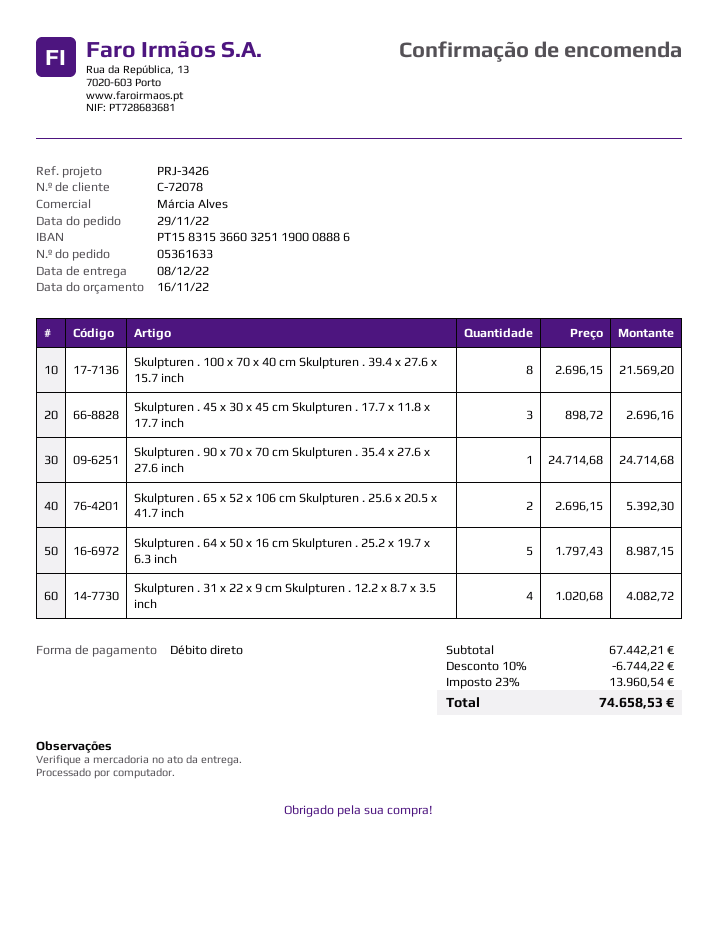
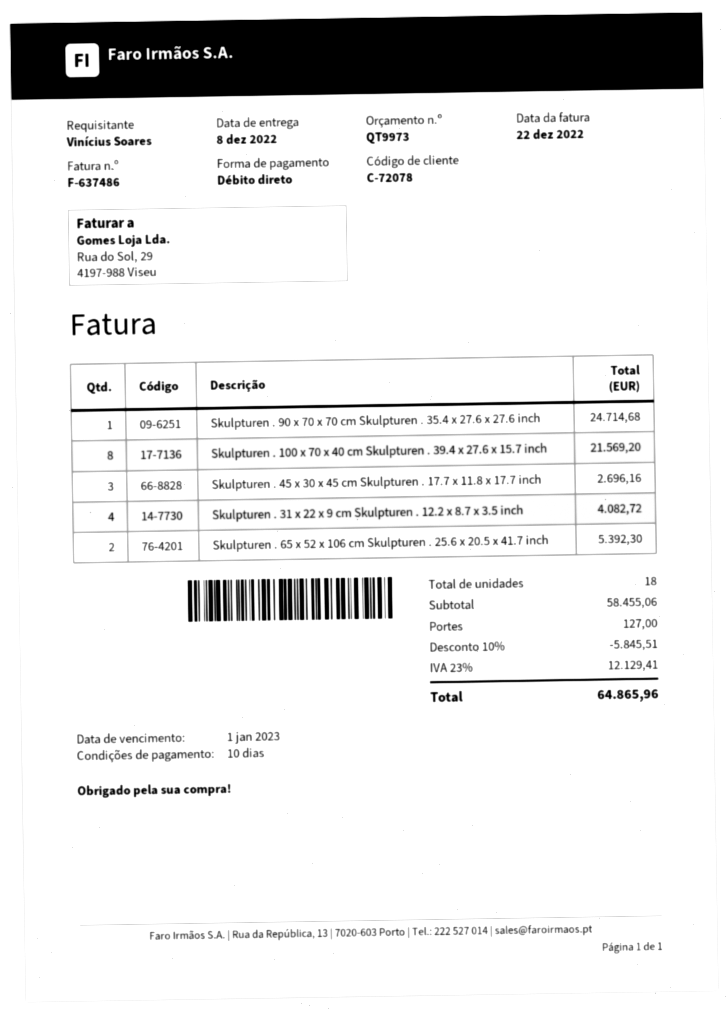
Skulpturen . 64 x 50 x 16 cm Skulpturen . 25.2 x 19.7 x 6.3 inch: 5 for 8987.15 -> none
subtotal: 67442.21 -> 58455.06
discount: 10% = 6744.22 -> 10% = 5845.51
shipping: none -> 127.00
tax: 23% = 13960.54 -> 23% = 12129.41
total: 74658.53 -> 64865.96

